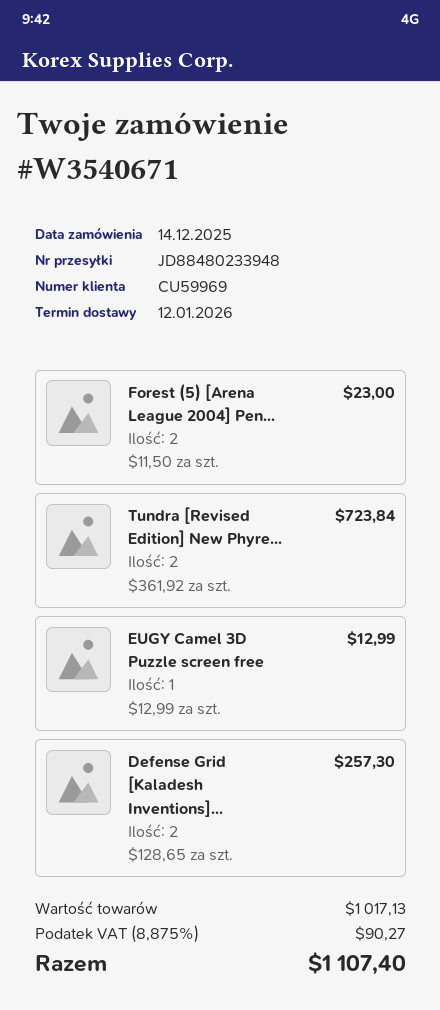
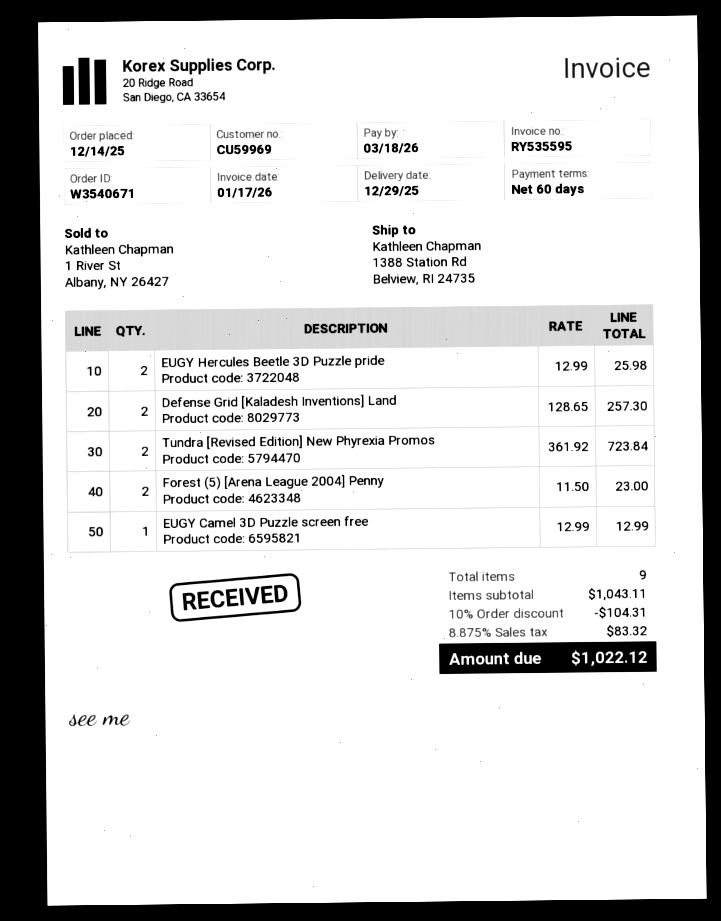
delivery date: 2026-01-12 -> 2025-12-29
EUGY Hercules Beetle 3D Puzzle pride: none -> 2 x 12.99 = 25.98
subtotal: 1017.13 -> 1043.11
discount: none -> 10% = 104.31
tax: 8.875% = 90.27 -> 8.875% = 83.32
total: 1107.40 -> 1022.12

